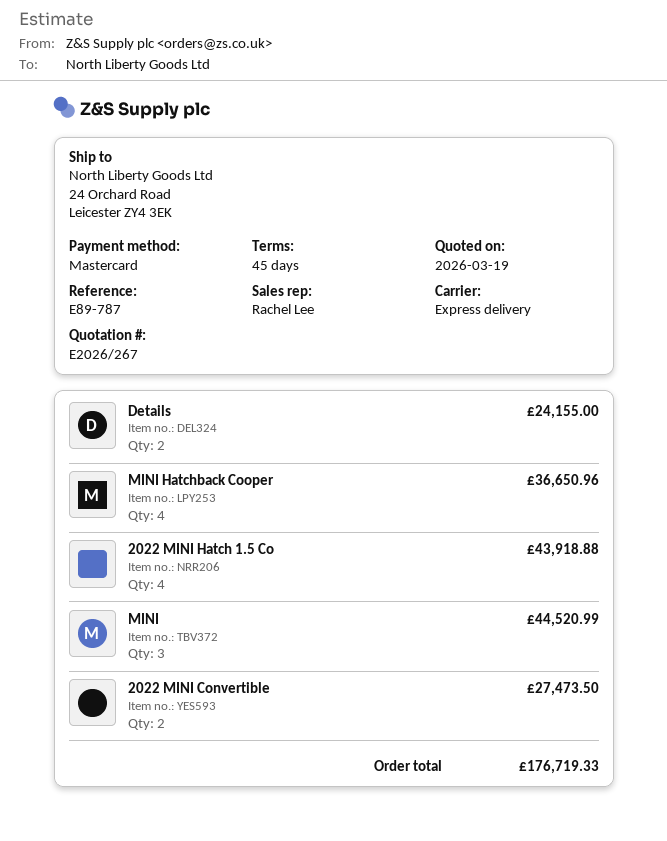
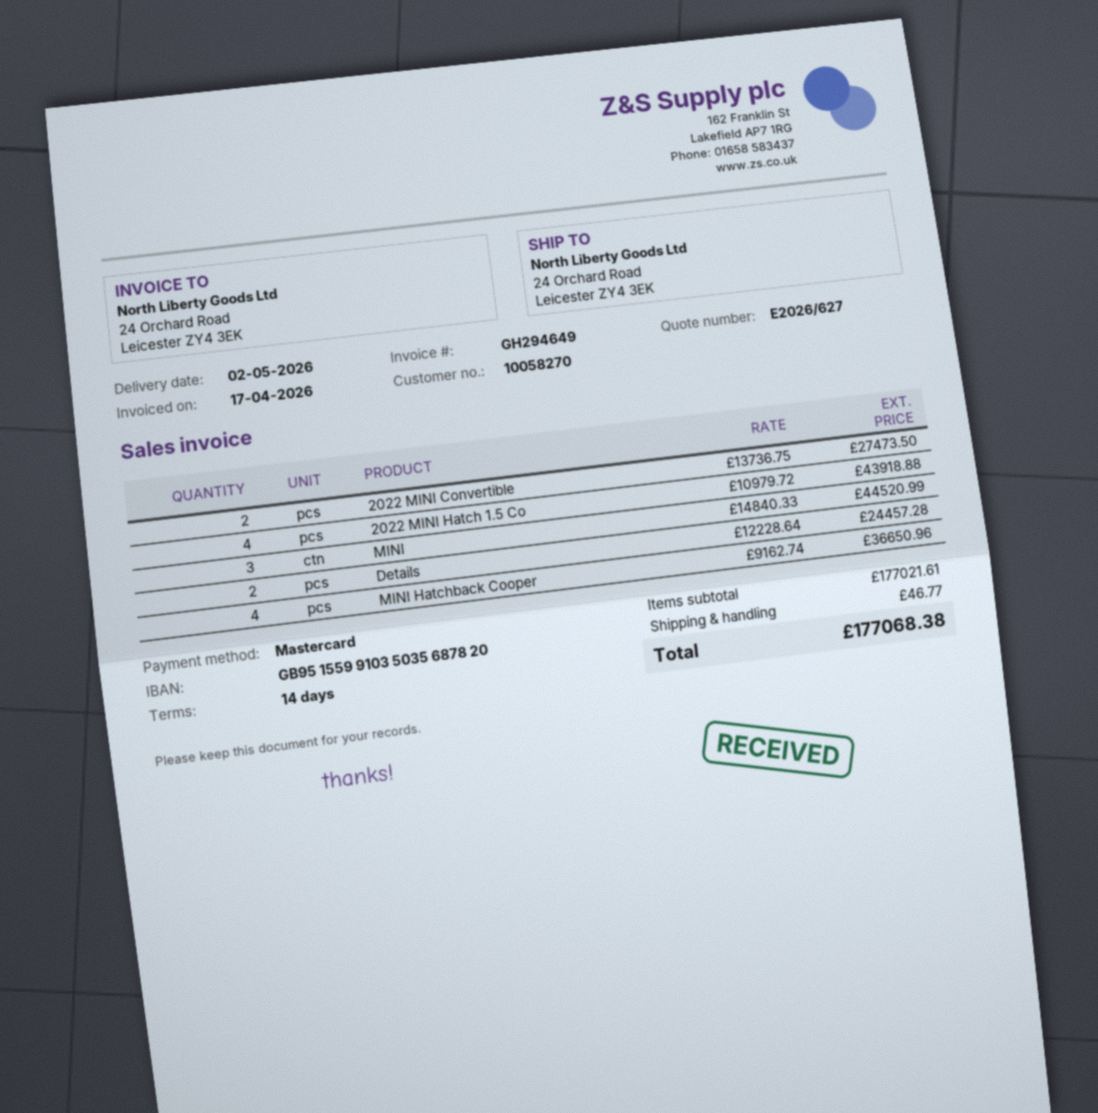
quote number: E2026/267 -> E2026/627
payment terms: 45 days -> 14 days
Details: 2 for 24155.00 -> 2 for 24457.28
shipping: none -> 46.77
total: 176719.33 -> 177068.38

